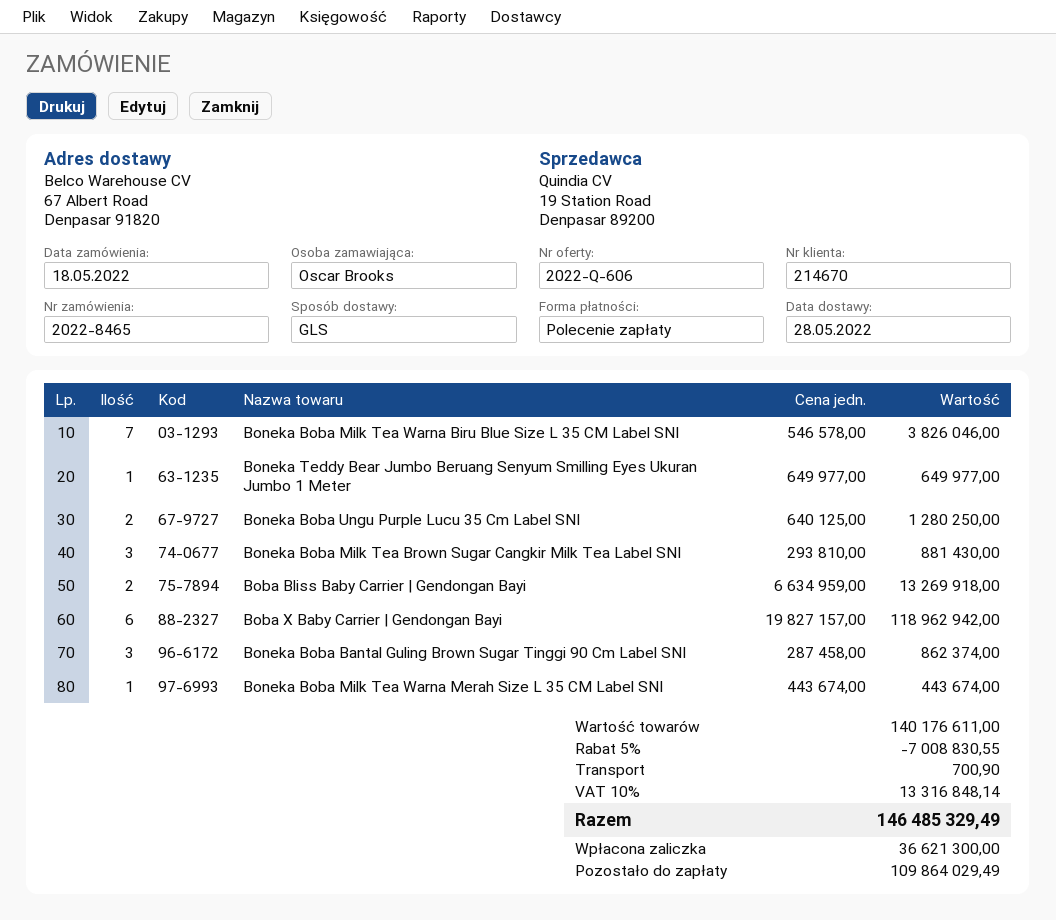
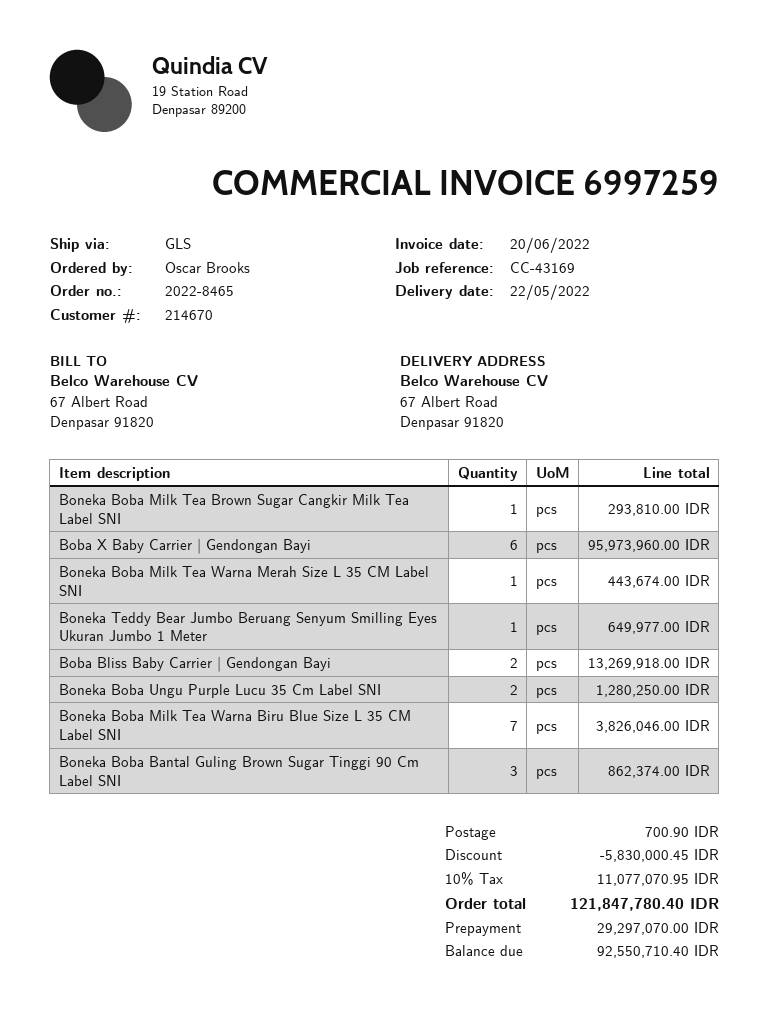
delivery date: 2022-05-28 -> 2022-05-22
Boneka Boba Milk Tea Brown Sugar Cangkir Milk Tea Label SNI: 3 for 881430.00 -> 1 for 293810.00
Boba X Baby Carrier | Gendongan Bayi: 6 for 118962942.00 -> 6 for 95973960.00
discount: 7008830.55 -> 5830000.45
tax: 10% = 13316848.14 -> 10% = 11077070.95
total: 146485329.49 -> 121847780.40
deposit: 36621300.00 -> 29297070.00
balance: 109864029.49 -> 92550710.40

